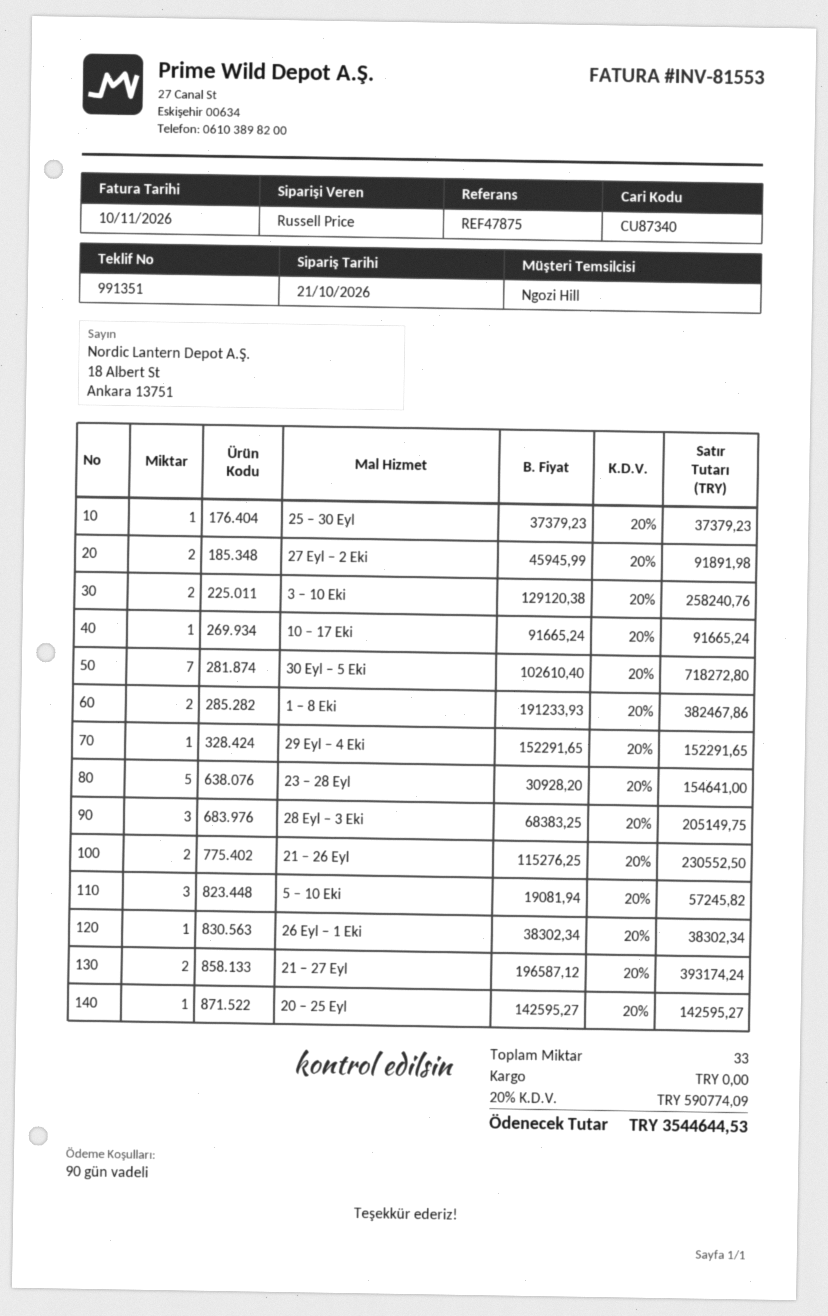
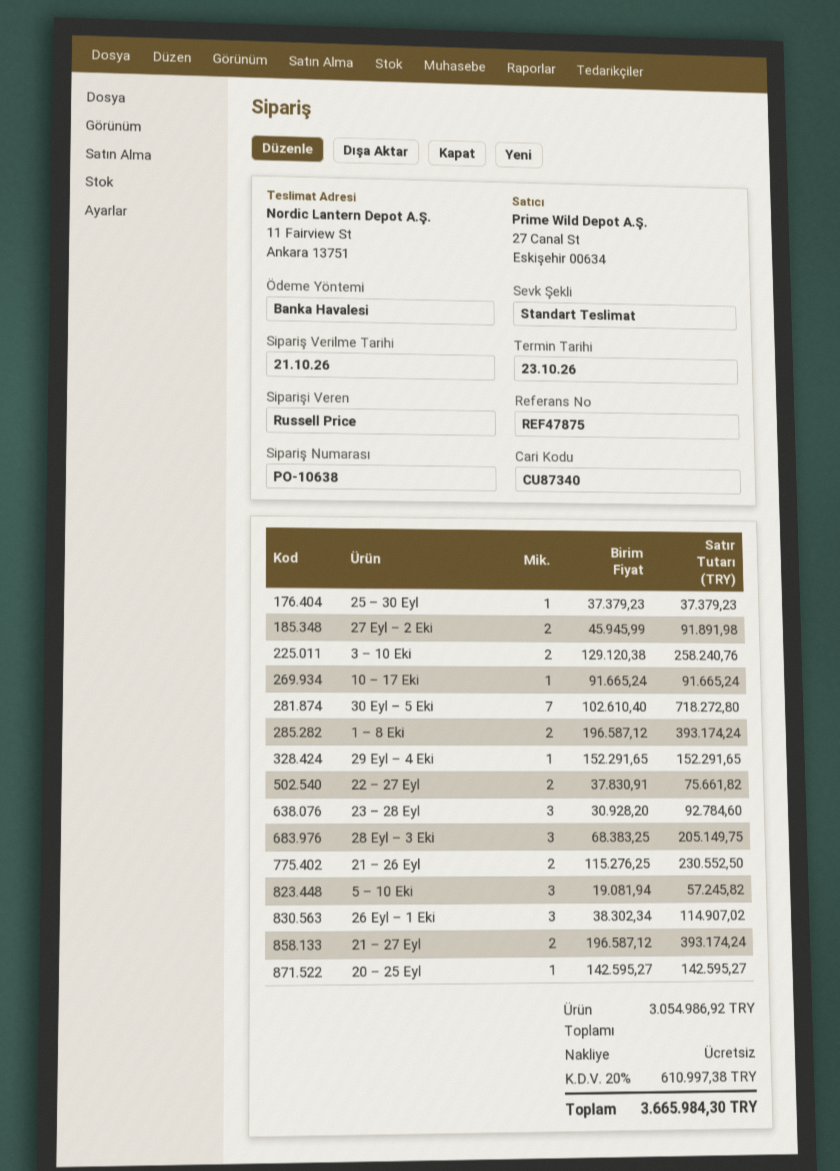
1 – 8 Eki: 2 x 191233.93 = 382467.86 -> 2 x 196587.12 = 393174.24
23 – 28 Eyl: 5 x 30928.20 = 154641.00 -> 3 x 30928.20 = 92784.60
26 Eyl – 1 Eki: 1 x 38302.34 = 38302.34 -> 3 x 38302.34 = 114907.02
22 – 27 Eyl: none -> 2 x 37830.91 = 75661.82
tax: 20% = 590774.09 -> 20% = 610997.38
total: 3544644.53 -> 3665984.30

